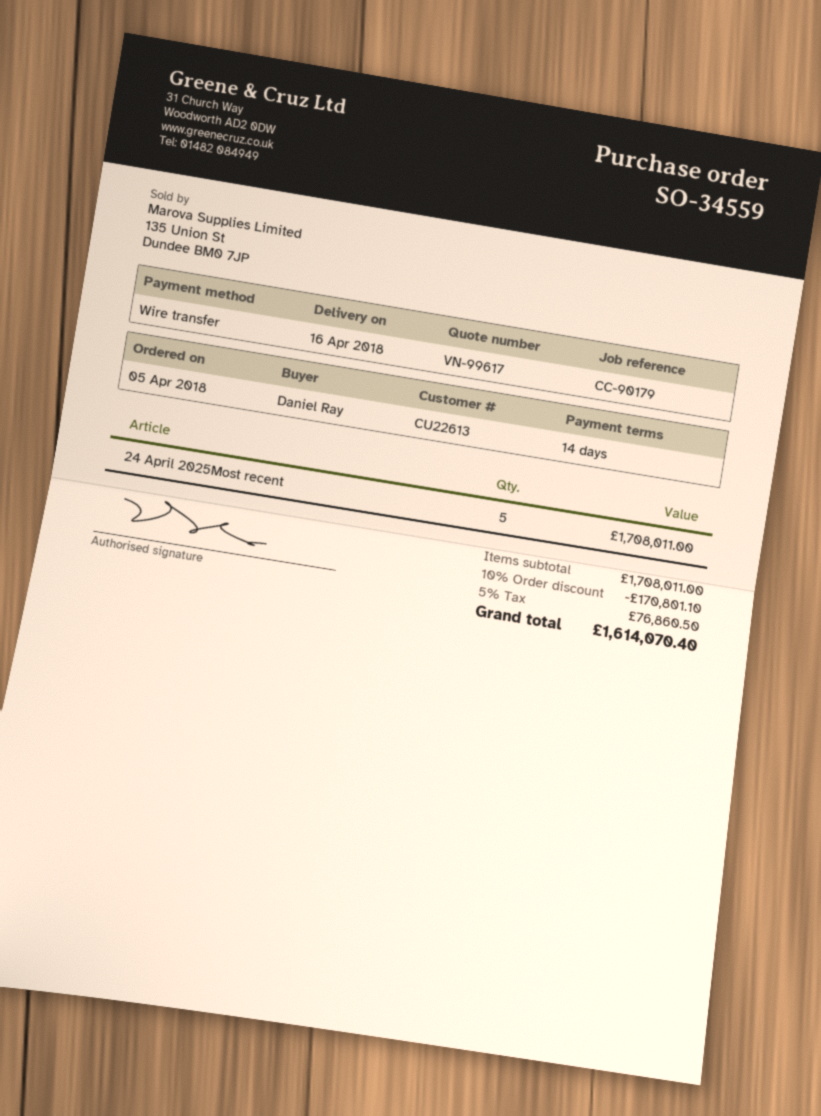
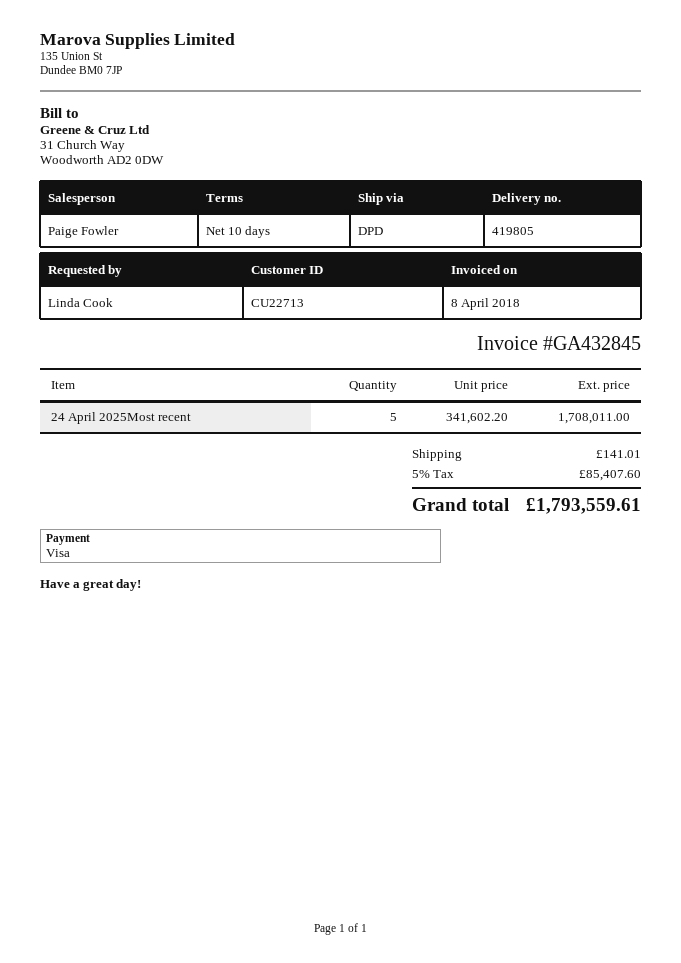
payment terms: 14 days -> 10 days
customer number: CU22613 -> CU22713
ordered by: Daniel Ray -> Linda Cook
payment method: bank transfer -> Visa
discount: 10% = 170801.10 -> none
shipping: none -> 141.01
tax: 5% = 76860.50 -> 5% = 85407.60
total: 1614070.40 -> 1793559.61

